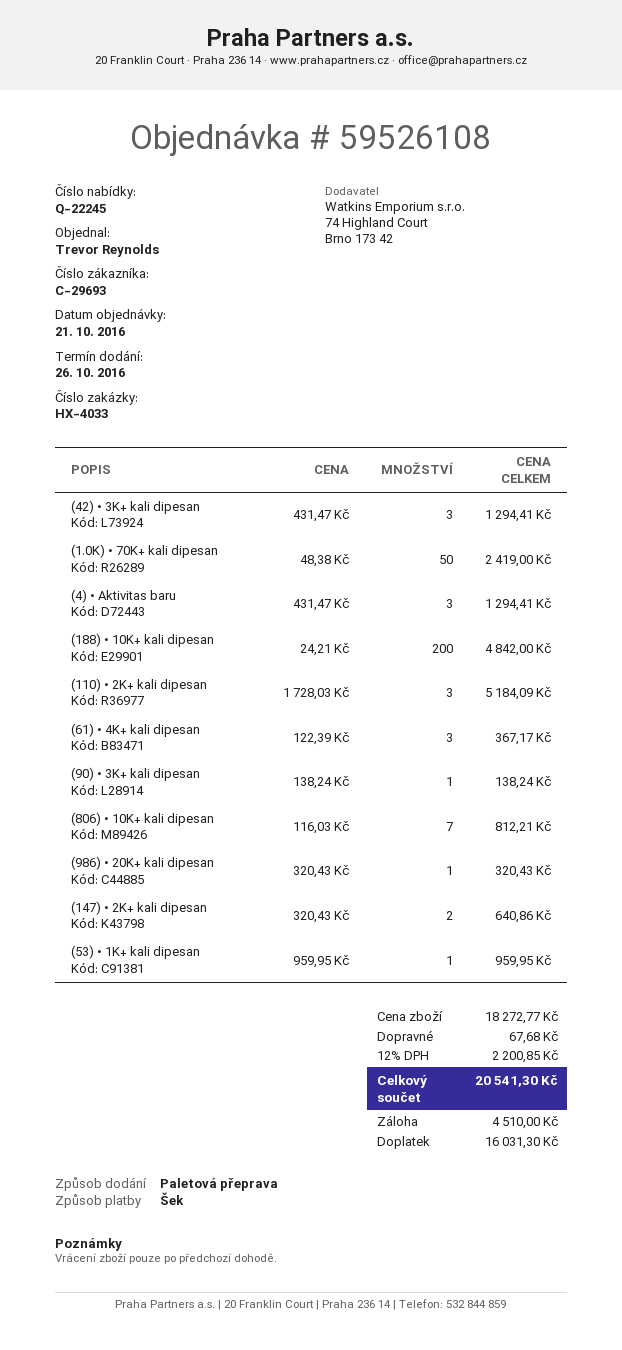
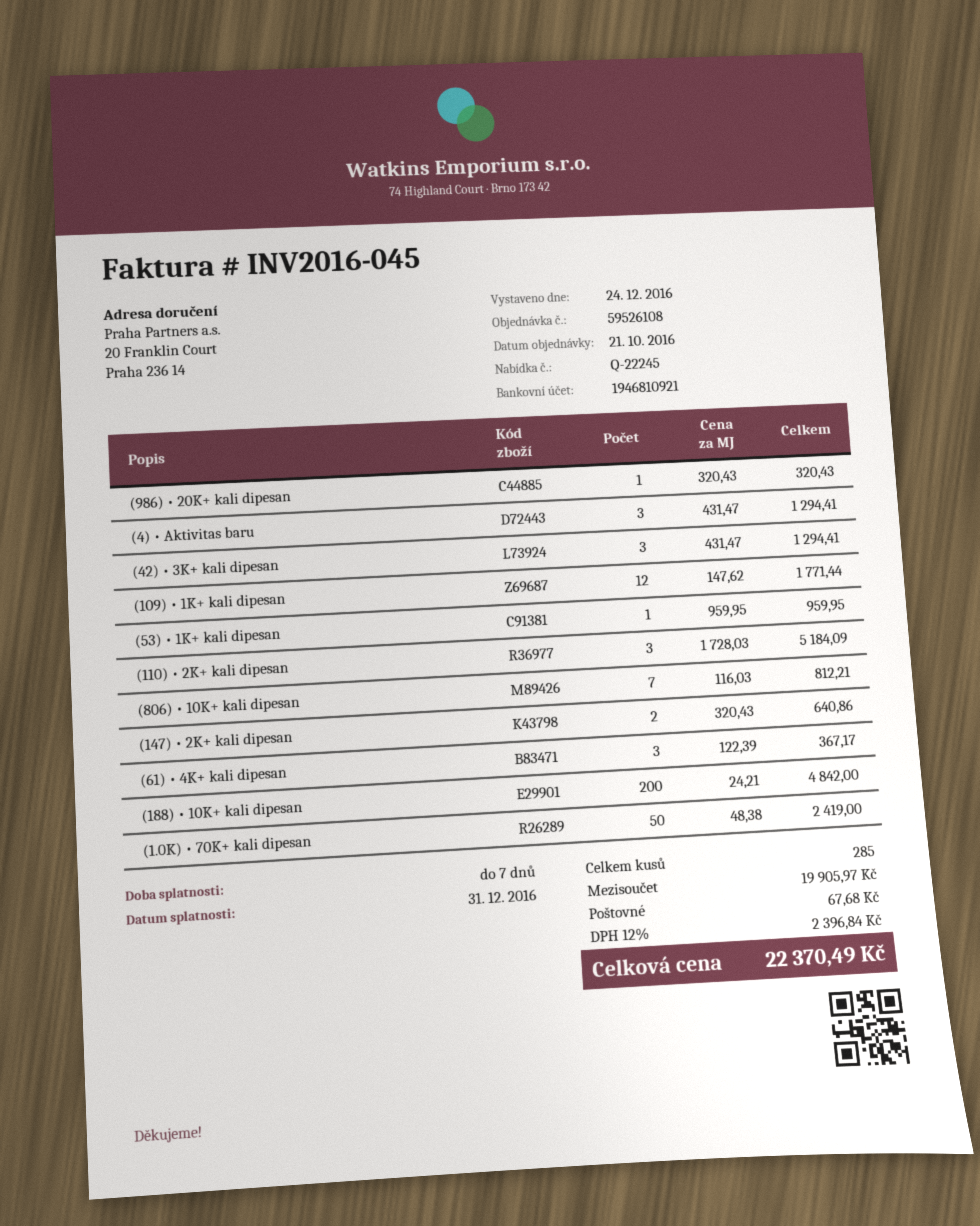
(90) • 3K+ kali dipesan: 1 x 138.24 = 138.24 -> none
(109) • 1K+ kali dipesan: none -> 12 x 147.62 = 1771.44
subtotal: 18272.77 -> 19905.97
tax: 12% = 2200.85 -> 12% = 2396.84
total: 20541.30 -> 22370.49

